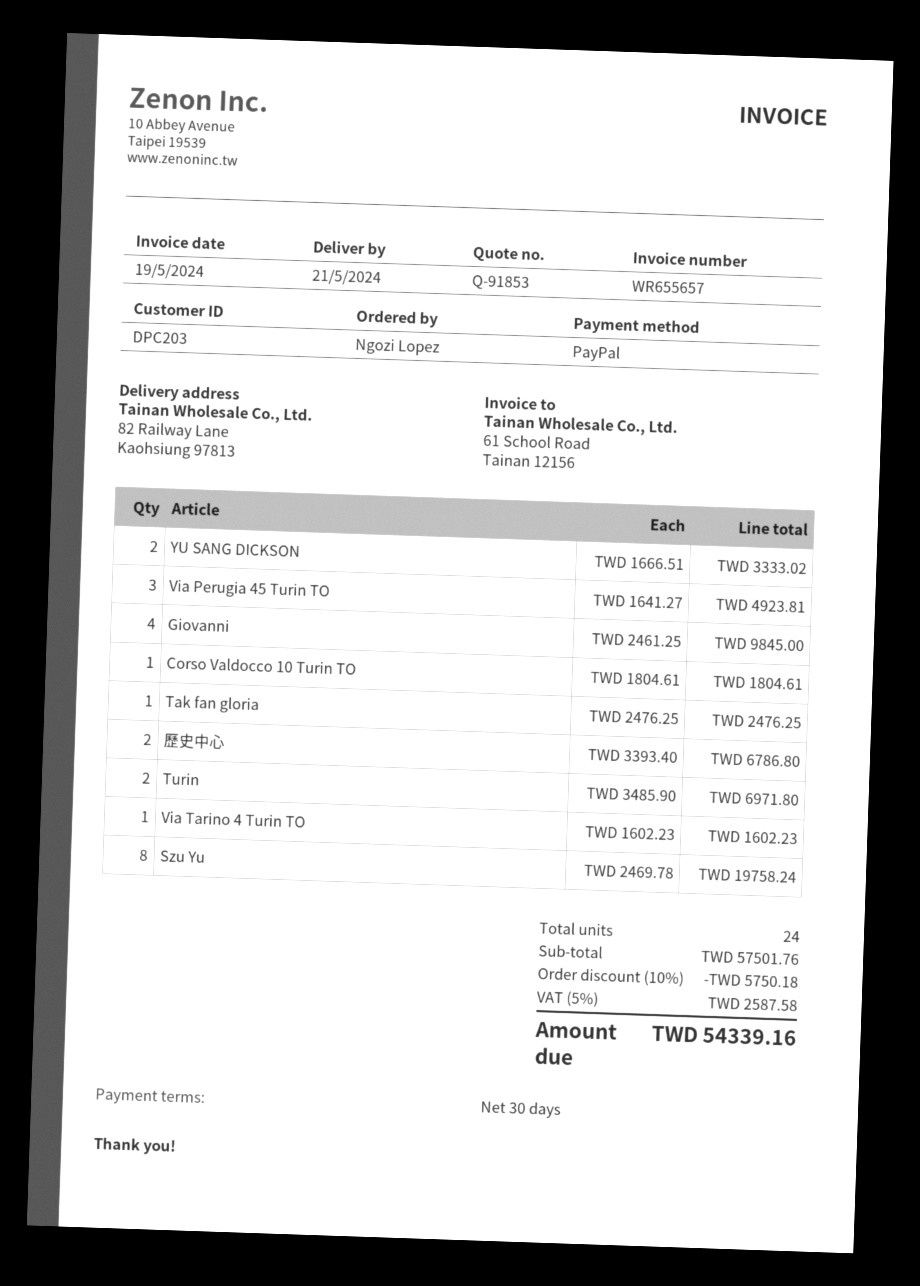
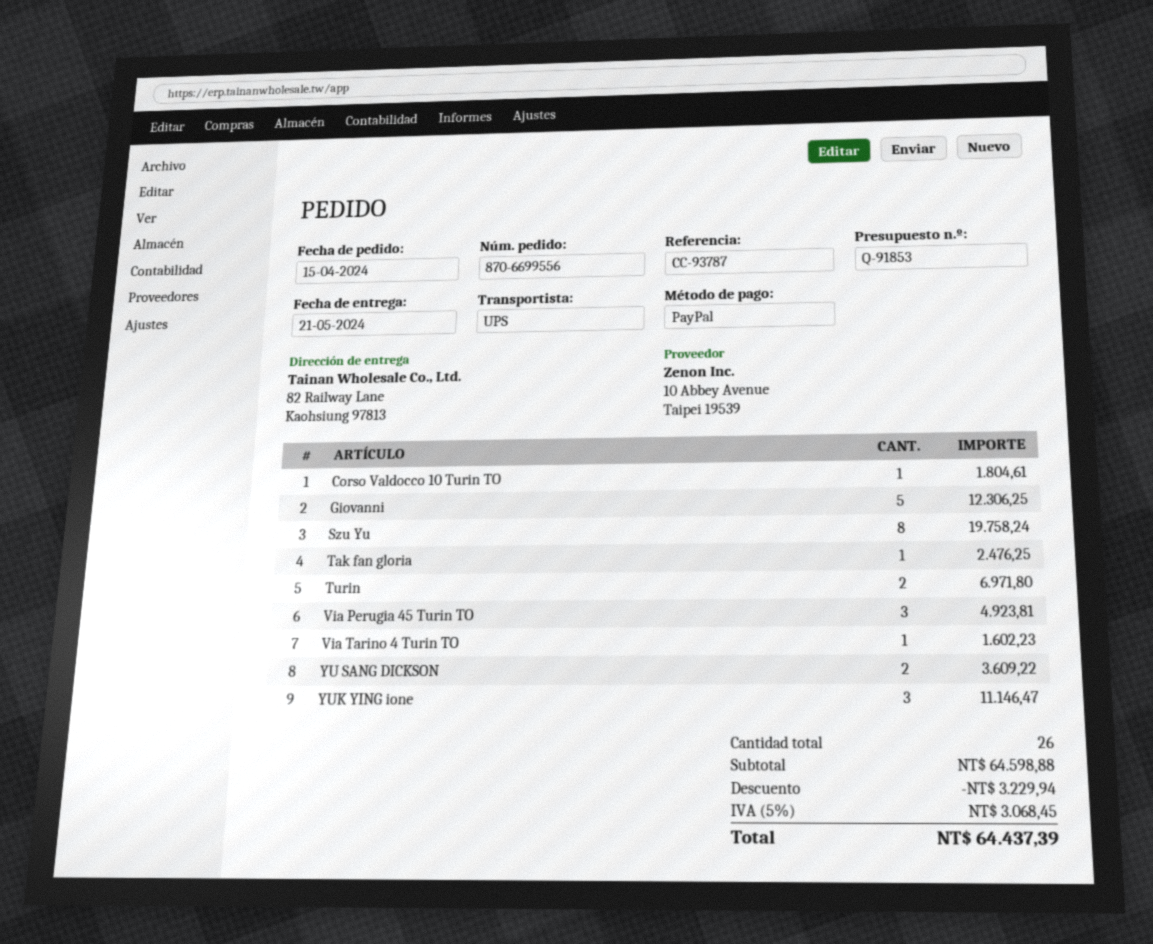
YU SANG DICKSON: 2 for 3333.02 -> 2 for 3609.22
Giovanni: 4 for 9845.00 -> 5 for 12306.25
歷史中心: 2 for 6786.80 -> none
YUK YING ione: none -> 3 for 11146.47
total quantity: 24 -> 26
subtotal: 57501.76 -> 64598.88
discount: 5750.18 -> 3229.94
tax: 5% = 2587.58 -> 5% = 3068.45
total: 54339.16 -> 64437.39

